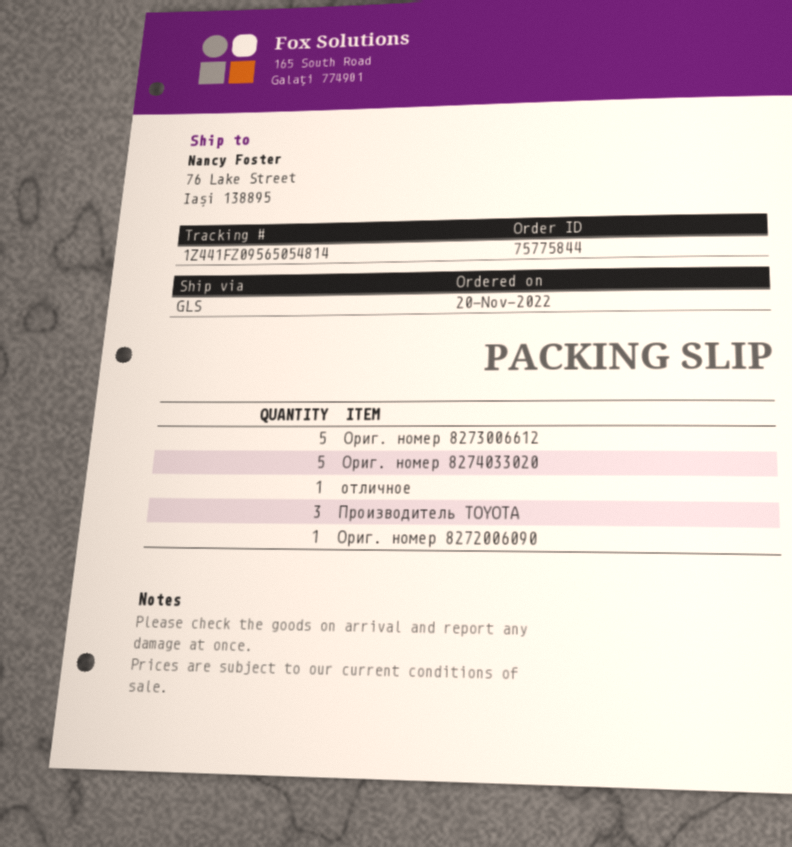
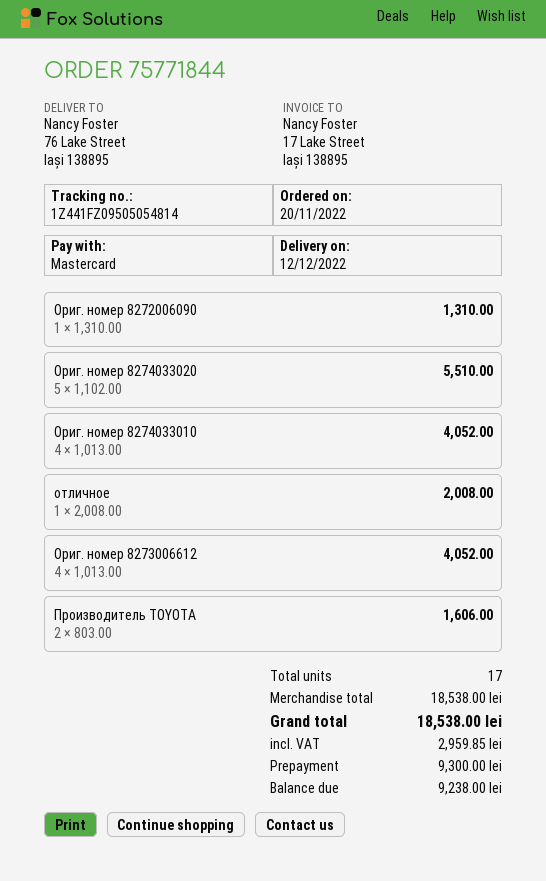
order number: 75775844 -> 75771844
tracking number: 1Z441FZ09565054814 -> 1Z441FZ09505054814
Ориг. номер 8273006612: 5 -> 4
Производитель TOYOTA: 3 -> 2
Ориг. номер 8274033010: none -> 4

